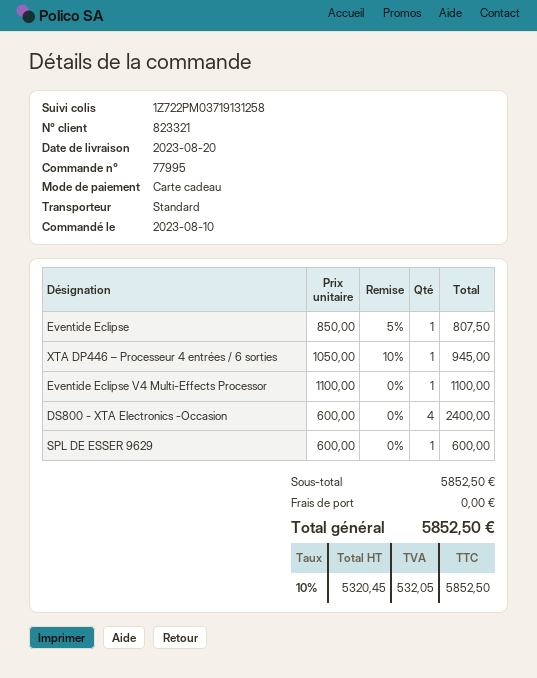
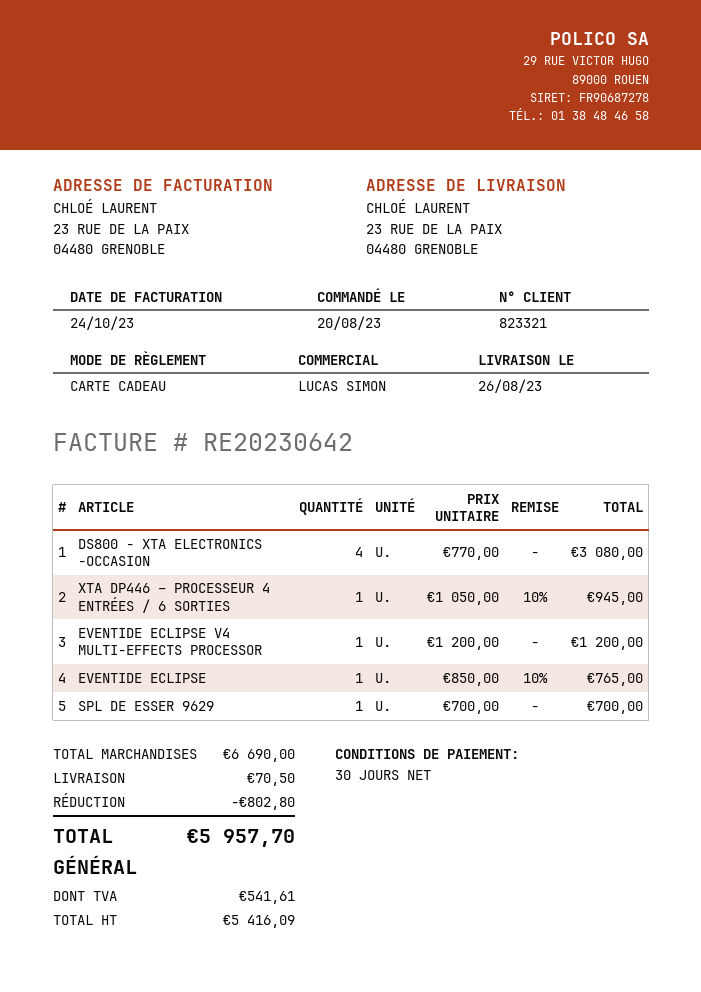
order date: 2023-08-10 -> 2023-08-20
delivery date: 2023-08-20 -> 2023-08-26
Eventide Eclipse: 1 x 850.00 - 5% = 807.50 -> 1 x 850.00 - 10% = 765.00
Eventide Eclipse V4 Multi-Effects Processor: 1 x 1100.00 = 1100.00 -> 1 x 1200.00 = 1200.00
DS800 - XTA Electronics -Occasion: 4 x 600.00 = 2400.00 -> 4 x 770.00 = 3080.00
SPL DE ESSER 9629: 1 x 600.00 = 600.00 -> 1 x 700.00 = 700.00
subtotal: 5852.50 -> 6690.00
discount: none -> 802.80
shipping: 0.00 -> 70.50
net: 5320.45 -> 5416.09
tax: 532.05 -> 541.61
total: 5852.50 -> 5957.70

